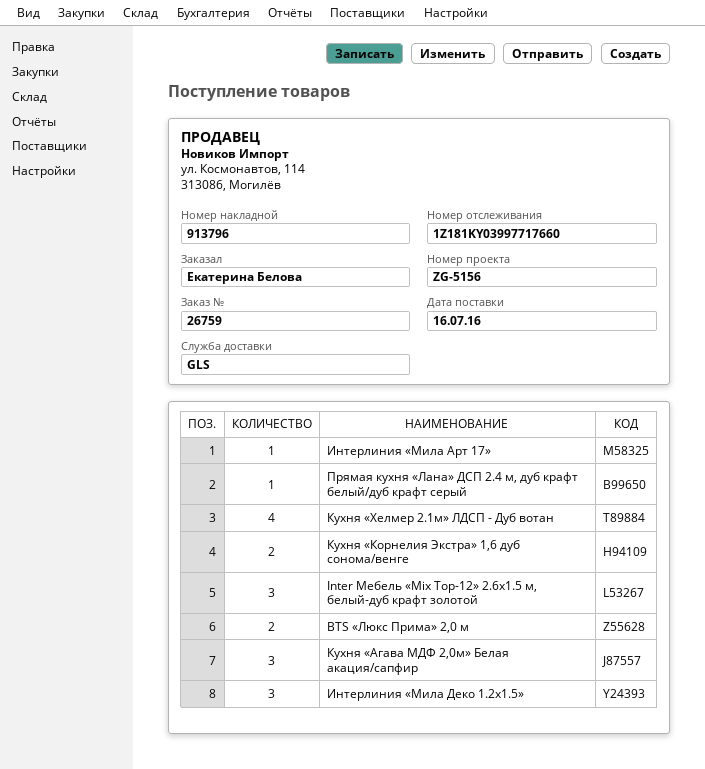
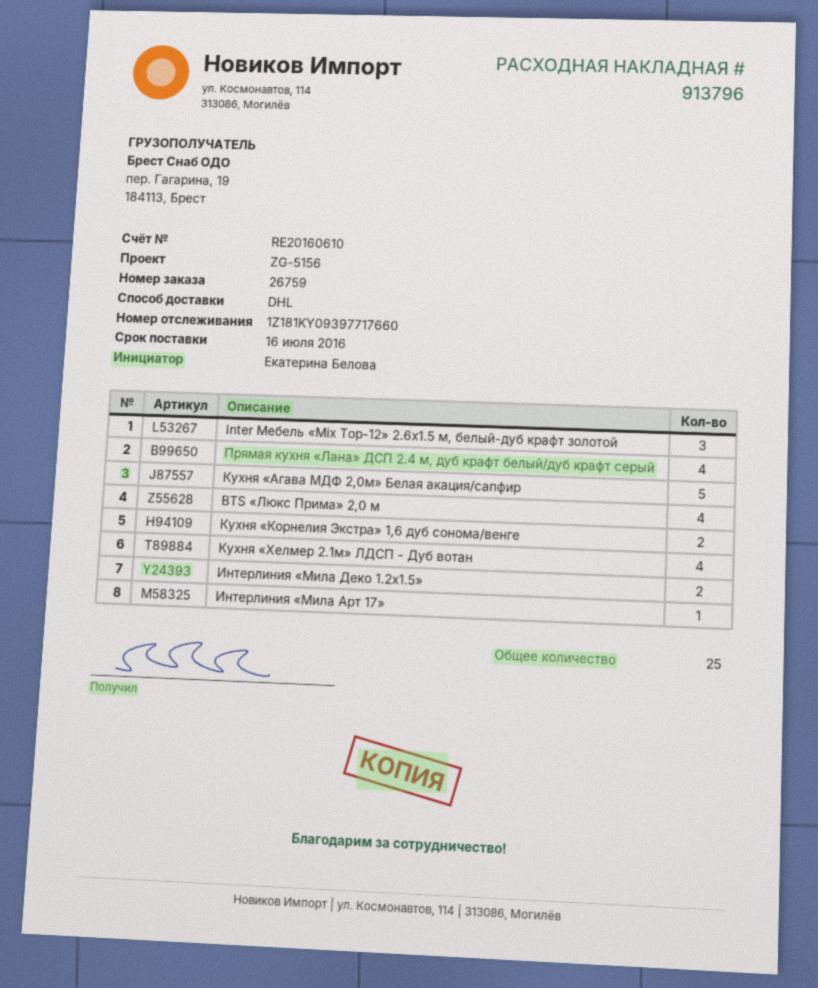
shipping method: GLS -> DHL
tracking number: 1Z181KY03997717660 -> 1Z181KY09397717660
Прямая кухня «Лана» ДСП 2.4 м, дуб крафт белый/дуб крафт серый: 1 -> 4
BTS «Люкс Прима» 2,0 м: 2 -> 4
Кухня «Агава МДФ 2,0м» Белая акация/сапфир: 3 -> 5
Интерлиния «Мила Деко 1.2x1.5»: 3 -> 2

